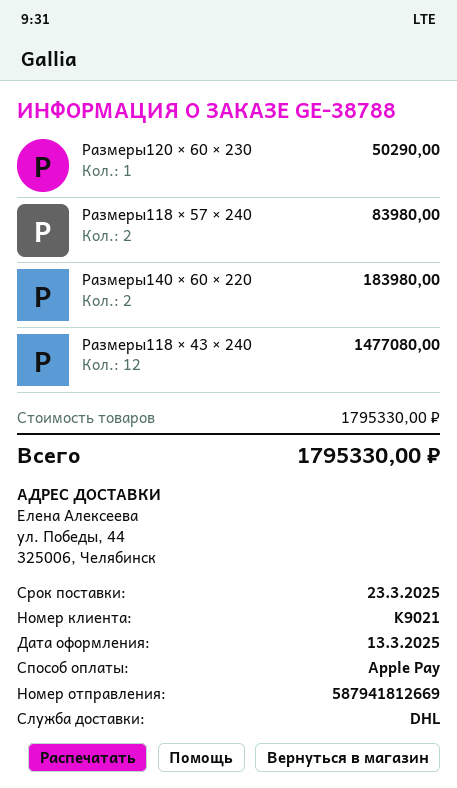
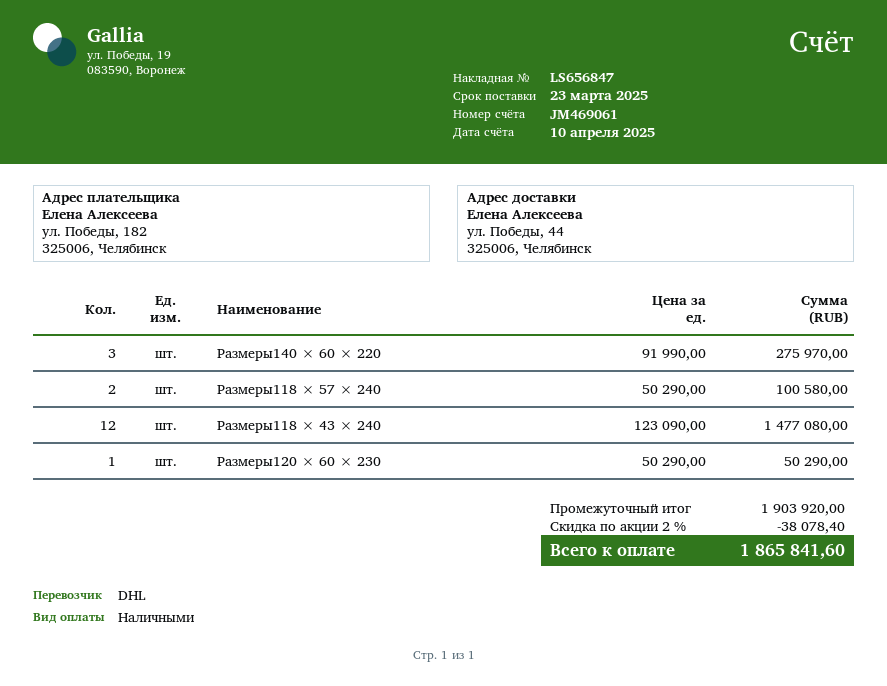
payment method: Apple Pay -> cash
Размеры118 × 57 × 240: 2 for 83980.00 -> 2 for 100580.00
Размеры140 × 60 × 220: 2 for 183980.00 -> 3 for 275970.00
subtotal: 1795330.00 -> 1903920.00
discount: none -> 2% = 38078.40
total: 1795330.00 -> 1865841.60

